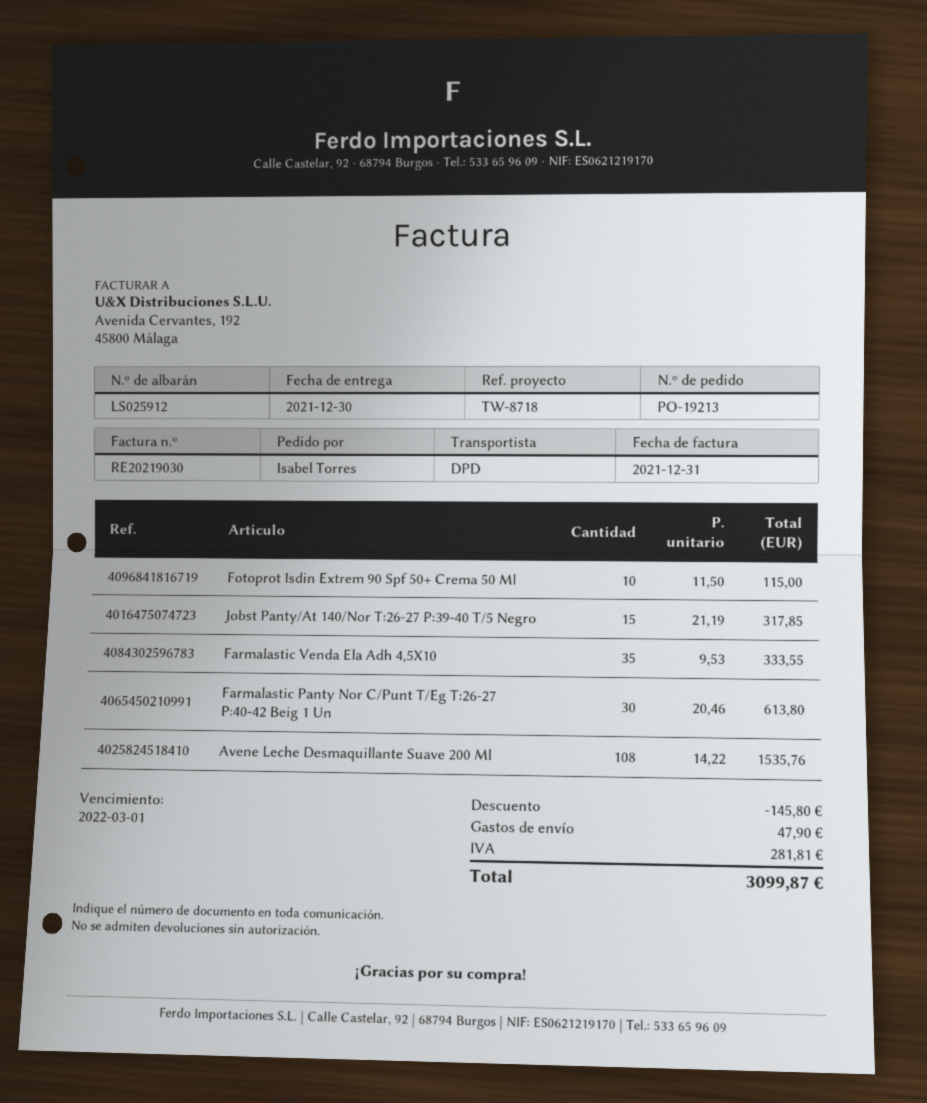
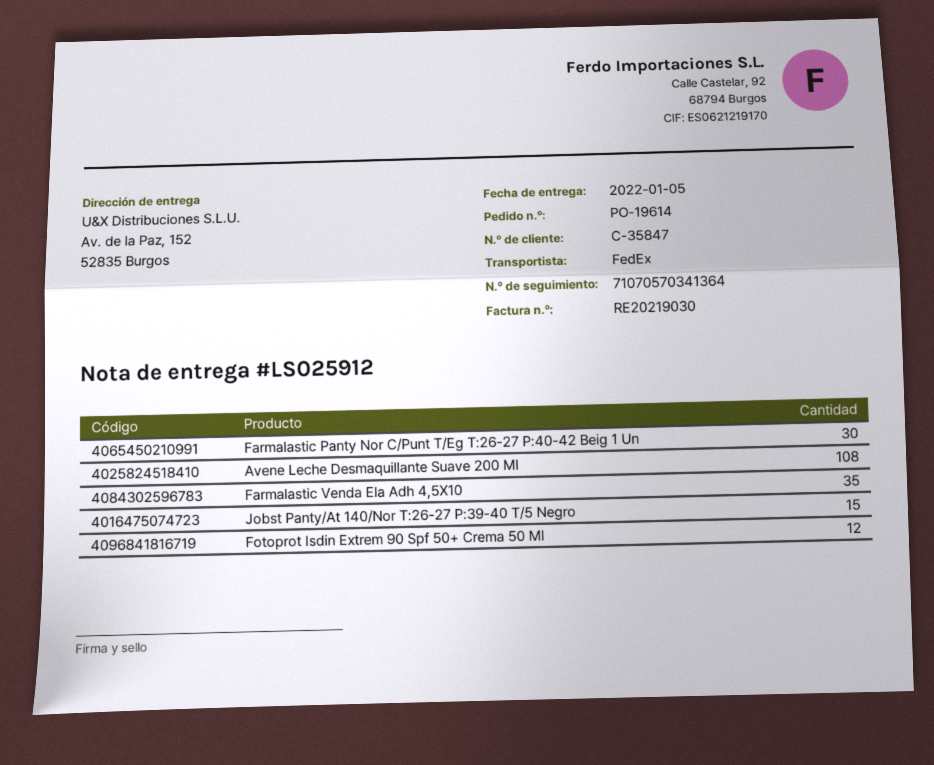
order number: PO-19213 -> PO-19614
delivery date: 2021-12-30 -> 2022-01-05
shipping method: DPD -> FedEx
Fotoprot Isdin Extrem 90 Spf 50+ Crema 50 Ml: 10 -> 12

